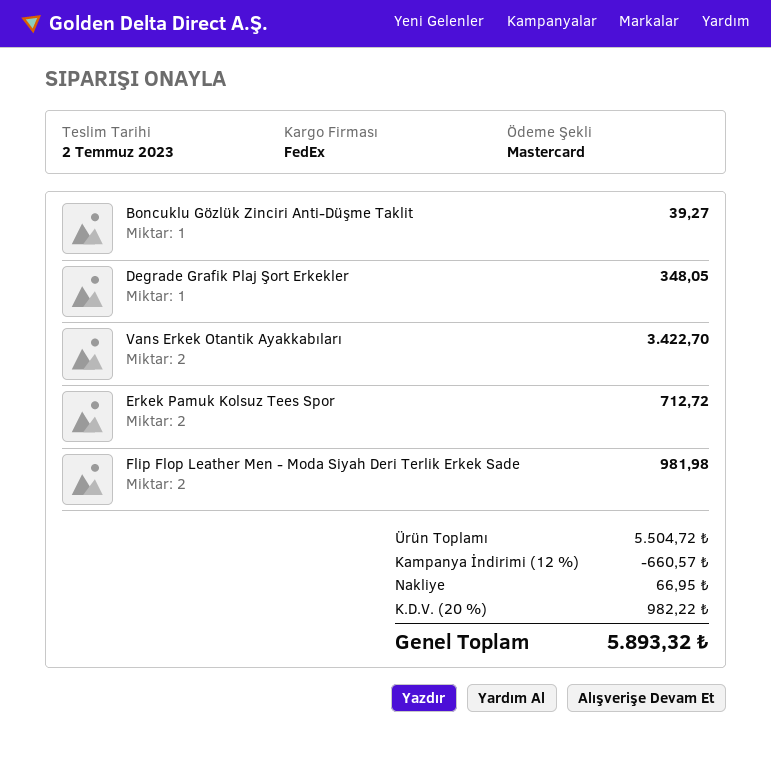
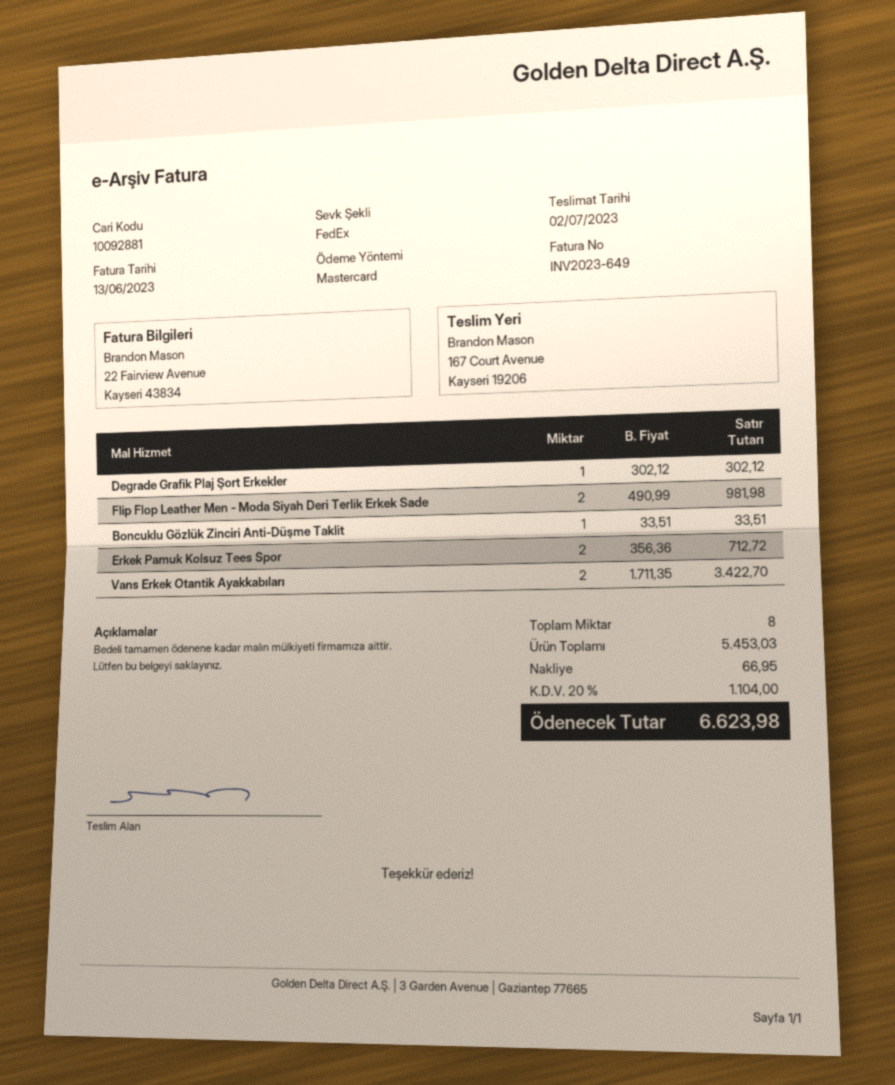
Boncuklu Gözlük Zinciri Anti-Düşme Taklit: 1 for 39.27 -> 1 for 33.51
Degrade Grafik Plaj Şort Erkekler: 1 for 348.05 -> 1 for 302.12
subtotal: 5504.72 -> 5453.03
discount: 12% = 660.57 -> none
tax: 20% = 982.22 -> 20% = 1104.00
total: 5893.32 -> 6623.98

